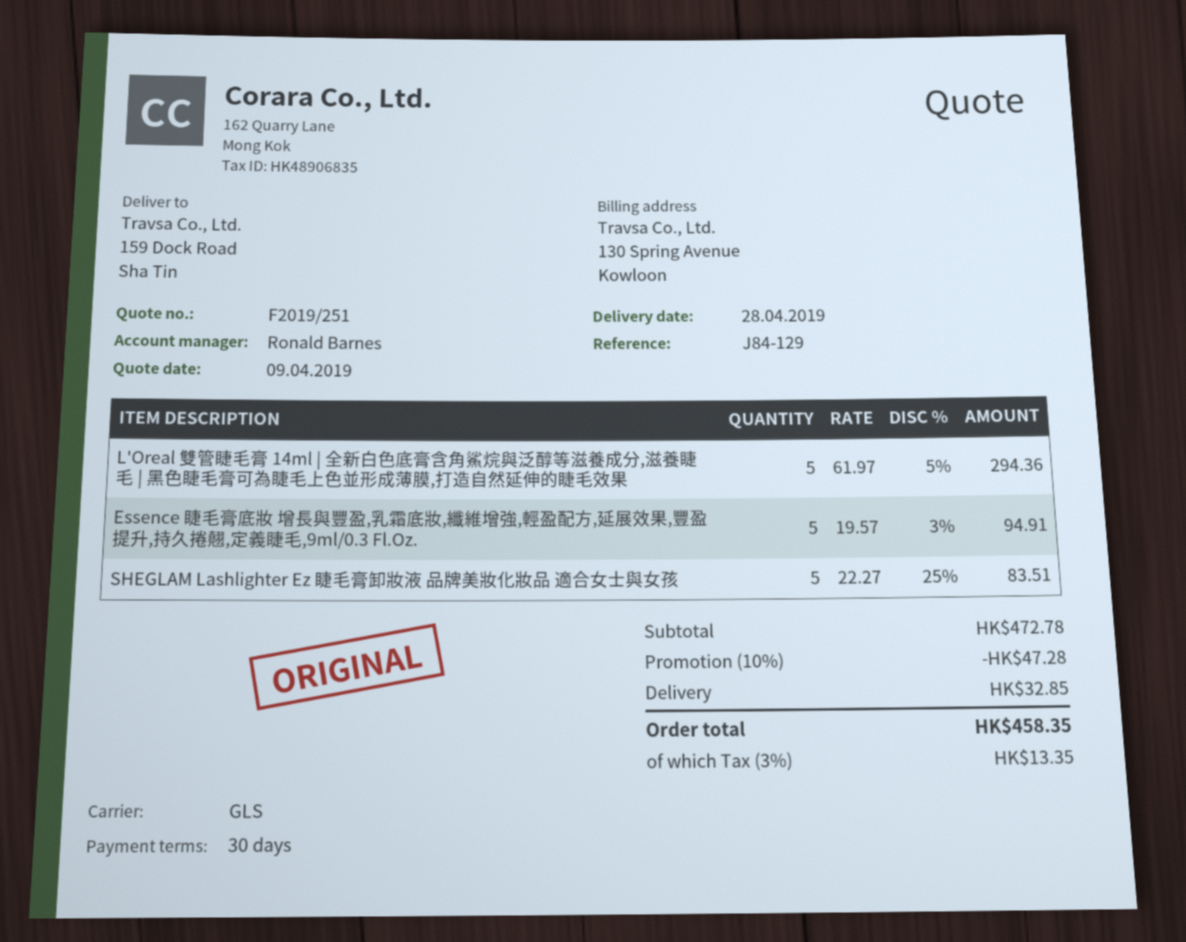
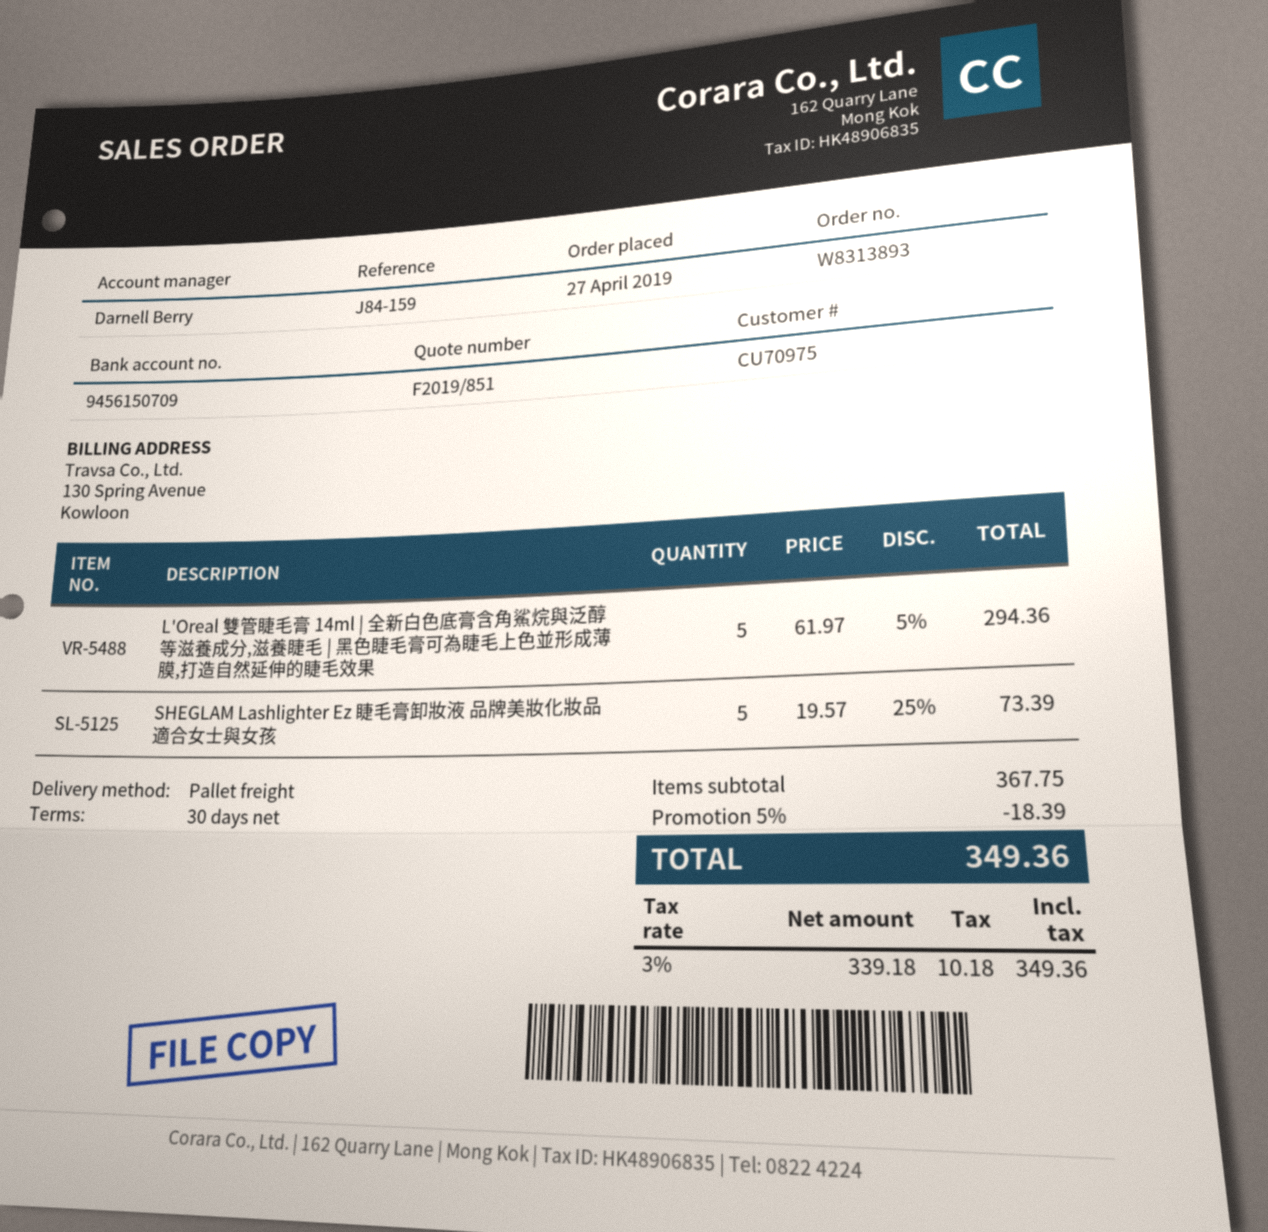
quote number: F2019/251 -> F2019/851
reference: J84-129 -> J84-159
sales rep: Ronald Barnes -> Darnell Berry
shipping method: GLS -> pallet freight
Essence 睫毛膏底妝 增長與豐盈,乳霜底妝,纖維增強,輕盈配方,延展效果,豐盈提升,持久捲翹,定義睫毛,9ml/0.3 Fl.Oz.: 5 x 19.57 - 3% = 94.91 -> none
SHEGLAM Lashlighter Ez 睫毛膏卸妝液 品牌美妝化妝品 適合女士與女孩: 5 x 22.27 - 25% = 83.51 -> 5 x 19.57 - 25% = 73.39
subtotal: 472.78 -> 367.75
discount: 10% = 47.28 -> 5% = 18.39
shipping: 32.85 -> none
tax: 3% = 13.35 -> 3% = 10.18
total: 458.35 -> 349.36

